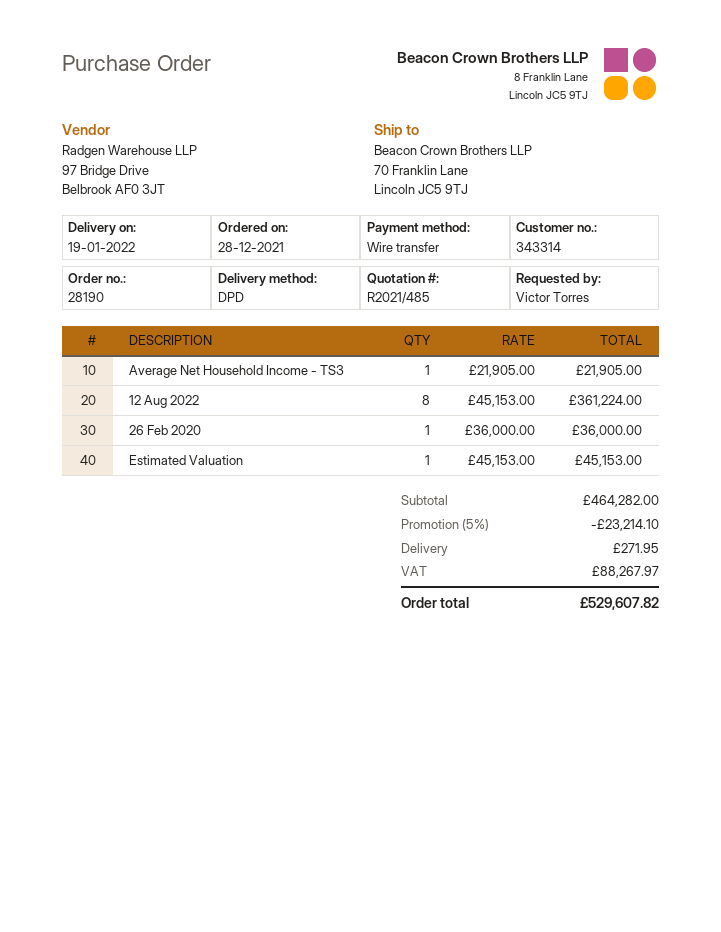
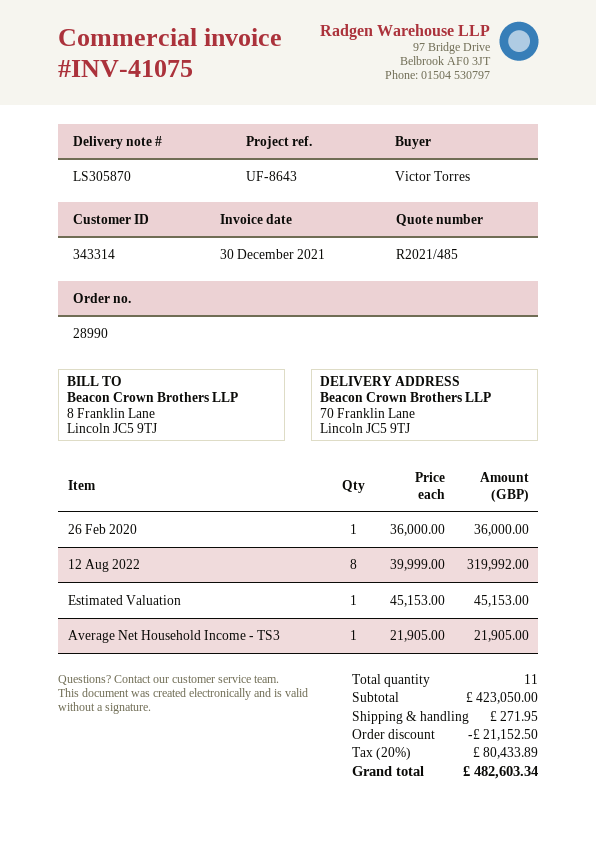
order number: 28190 -> 28990
12 Aug 2022: 8 x 45153.00 = 361224.00 -> 8 x 39999.00 = 319992.00
subtotal: 464282.00 -> 423050.00
discount: 23214.10 -> 21152.50
tax: 88267.97 -> 80433.89
total: 529607.82 -> 482603.34

